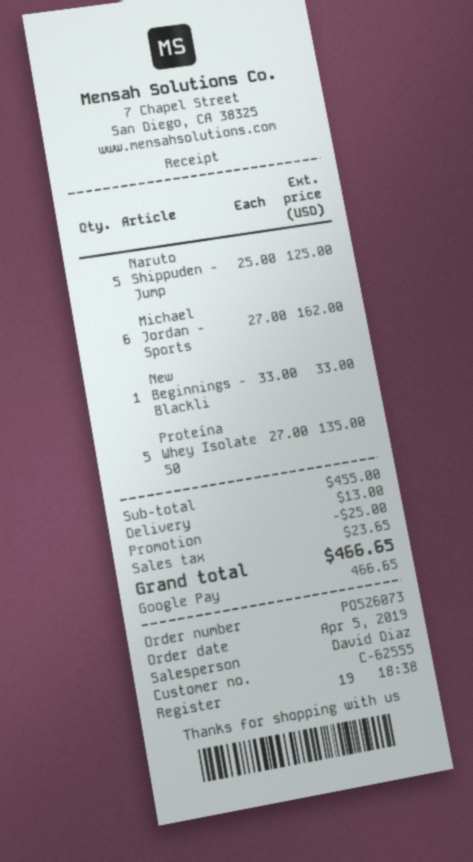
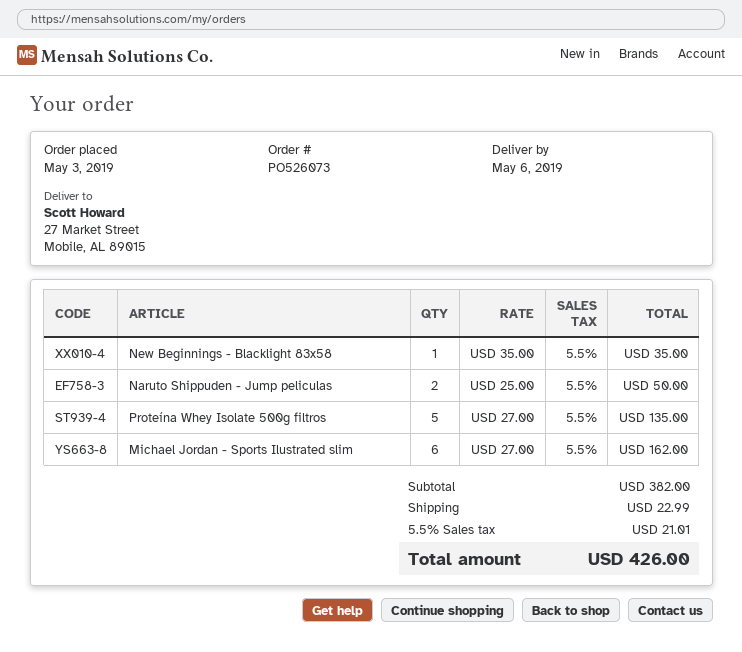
order date: 2019-04-05 -> 2019-05-03
Naruto Shippuden - Jump: 5 x 25.00 = 125.00 -> 2 x 25.00 = 50.00
New Beginnings - Blackli: 1 x 33.00 = 33.00 -> 1 x 35.00 = 35.00
subtotal: 455.00 -> 382.00
discount: 25.00 -> none
shipping: 13.00 -> 22.99
tax: 23.65 -> 21.01
total: 466.65 -> 426.00

